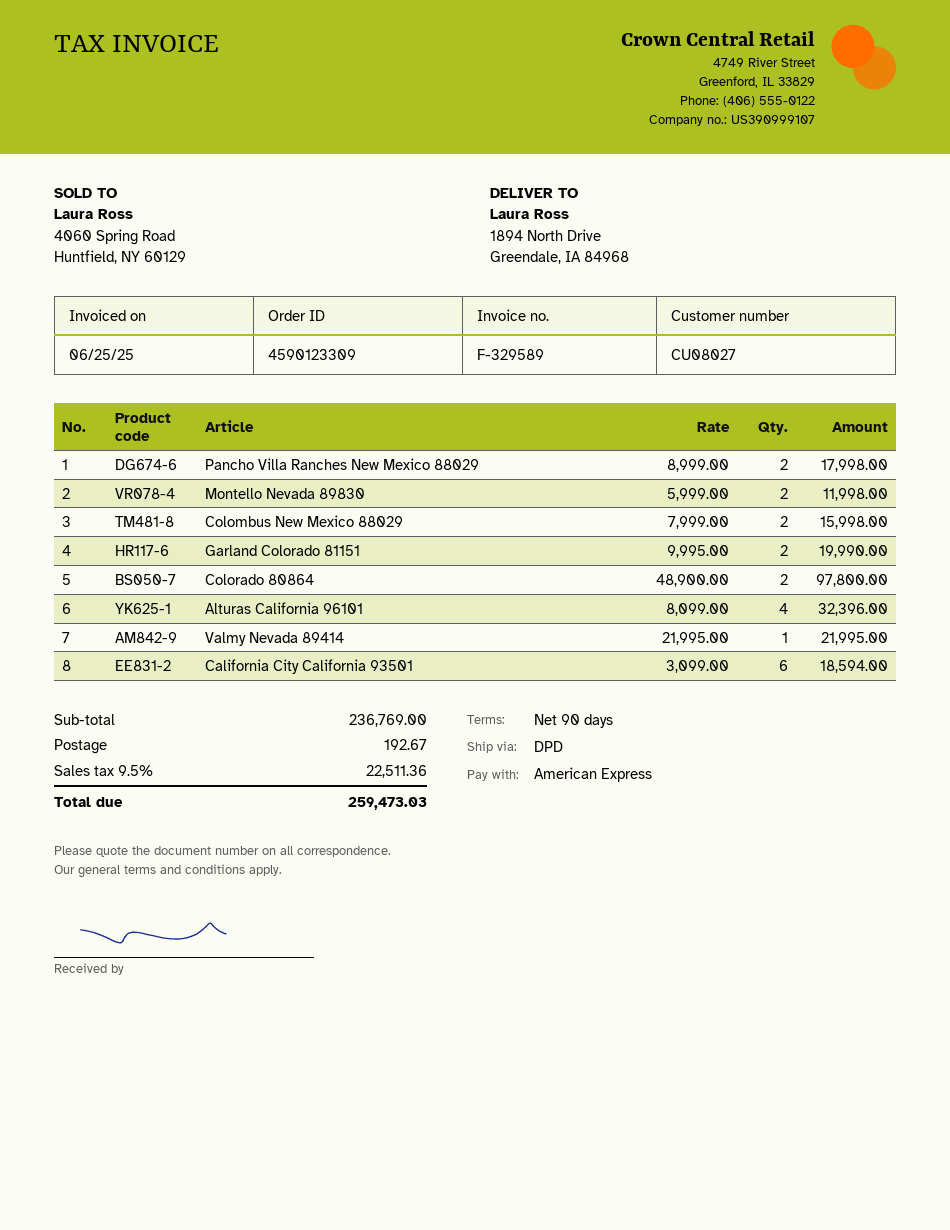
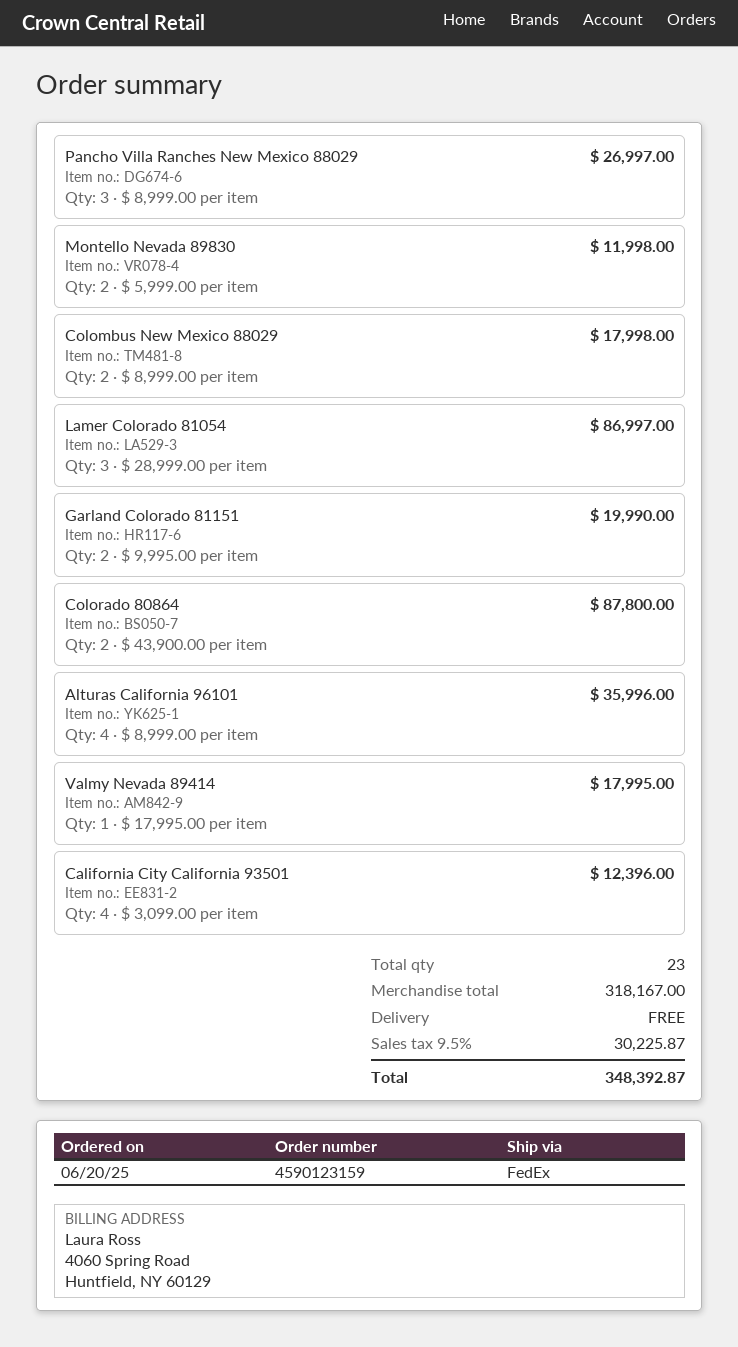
order number: 4590123309 -> 4590123159
shipping method: DPD -> FedEx
Pancho Villa Ranches New Mexico 88029: 2 x 8999.00 = 17998.00 -> 3 x 8999.00 = 26997.00
Colombus New Mexico 88029: 2 x 7999.00 = 15998.00 -> 2 x 8999.00 = 17998.00
Colorado 80864: 2 x 48900.00 = 97800.00 -> 2 x 43900.00 = 87800.00
Alturas California 96101: 4 x 8099.00 = 32396.00 -> 4 x 8999.00 = 35996.00
Valmy Nevada 89414: 1 x 21995.00 = 21995.00 -> 1 x 17995.00 = 17995.00
California City California 93501: 6 x 3099.00 = 18594.00 -> 4 x 3099.00 = 12396.00
Lamer Colorado 81054: none -> 3 x 28999.00 = 86997.00
subtotal: 236769.00 -> 318167.00
shipping: 192.67 -> 0.00
tax: 9.5% = 22511.36 -> 9.5% = 30225.87
total: 259473.03 -> 348392.87

